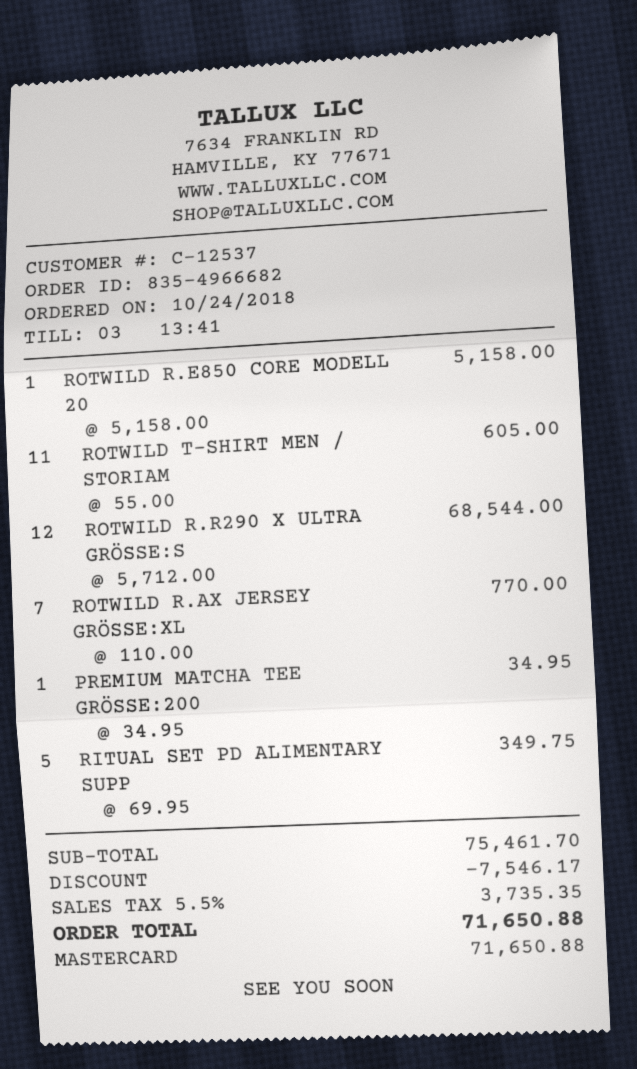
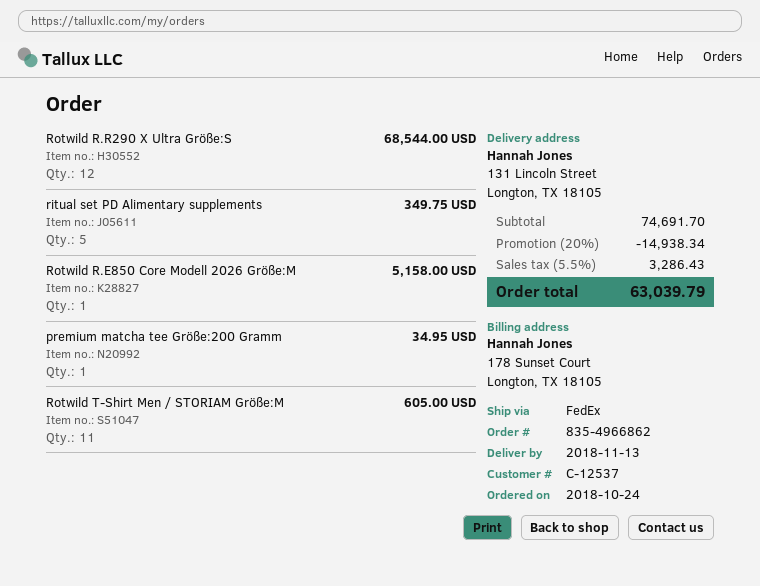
order number: 835-4966682 -> 835-4966862
ROTWILD R.AX JERSEY GRÖSSE:XL: 7 for 770.00 -> none
subtotal: 75461.70 -> 74691.70
discount: 7546.17 -> 14938.34
tax: 5.5% = 3735.35 -> 5.5% = 3286.43
total: 71650.88 -> 63039.79

